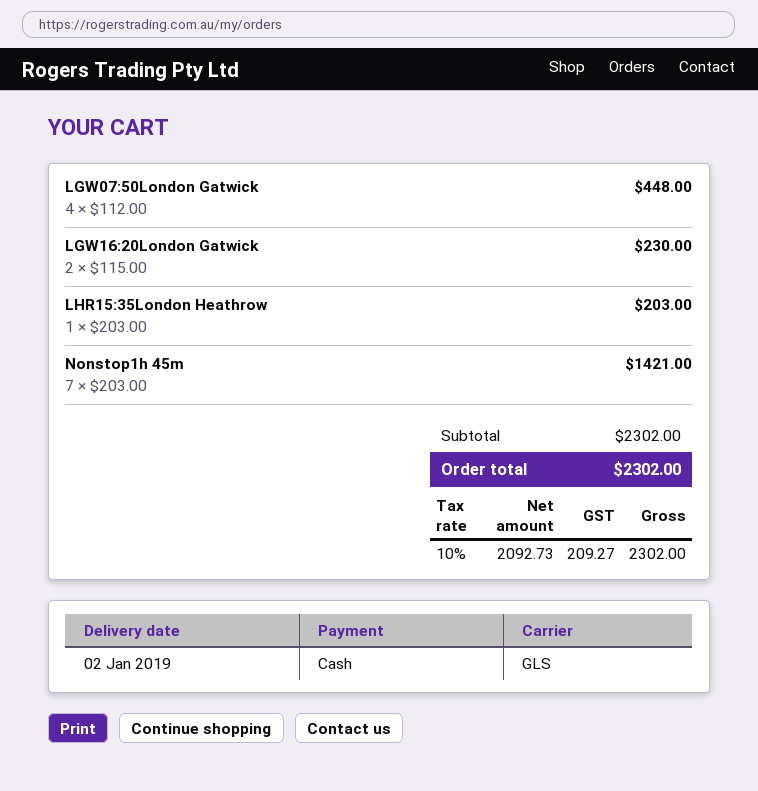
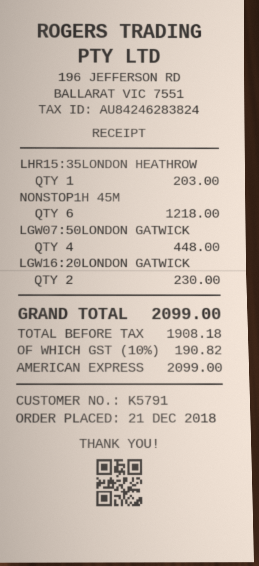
payment method: cash -> American Express
Nonstop1h 45m: 7 for 1421.00 -> 6 for 1218.00
net: 2092.73 -> 1908.18
tax: 10% = 209.27 -> 10% = 190.82
total: 2302.00 -> 2099.00

